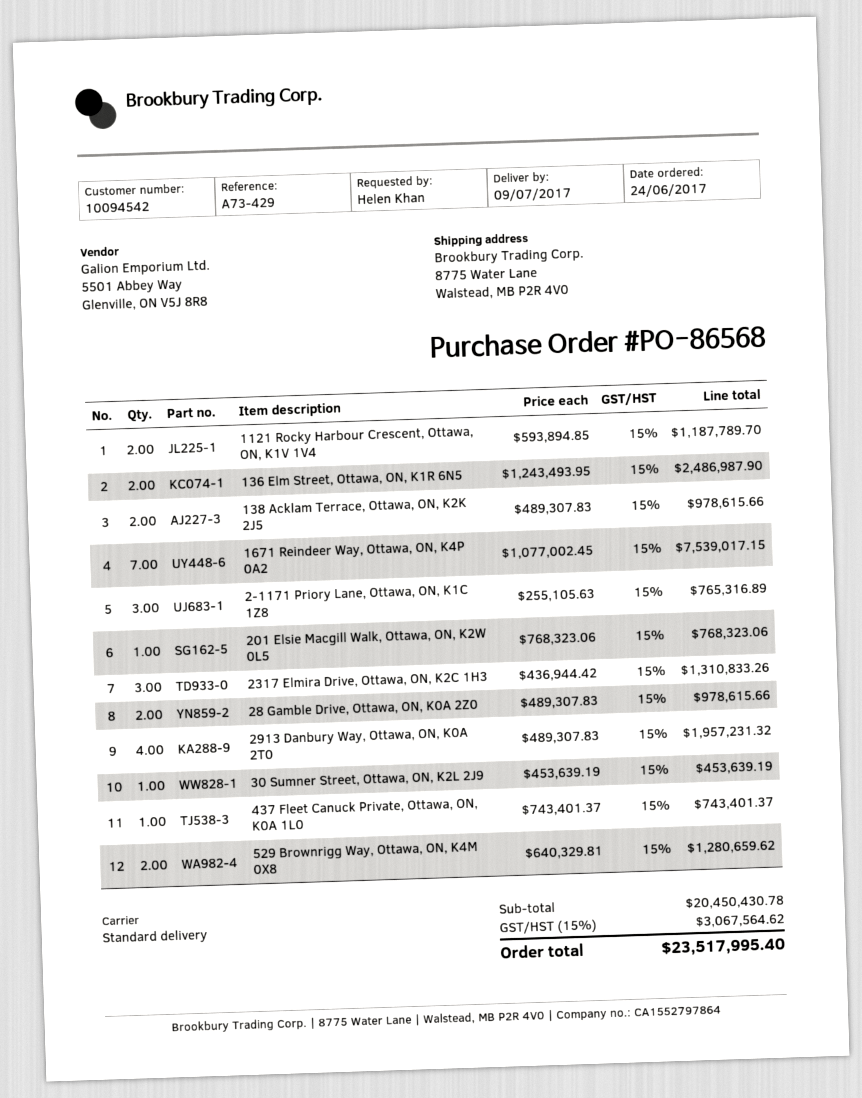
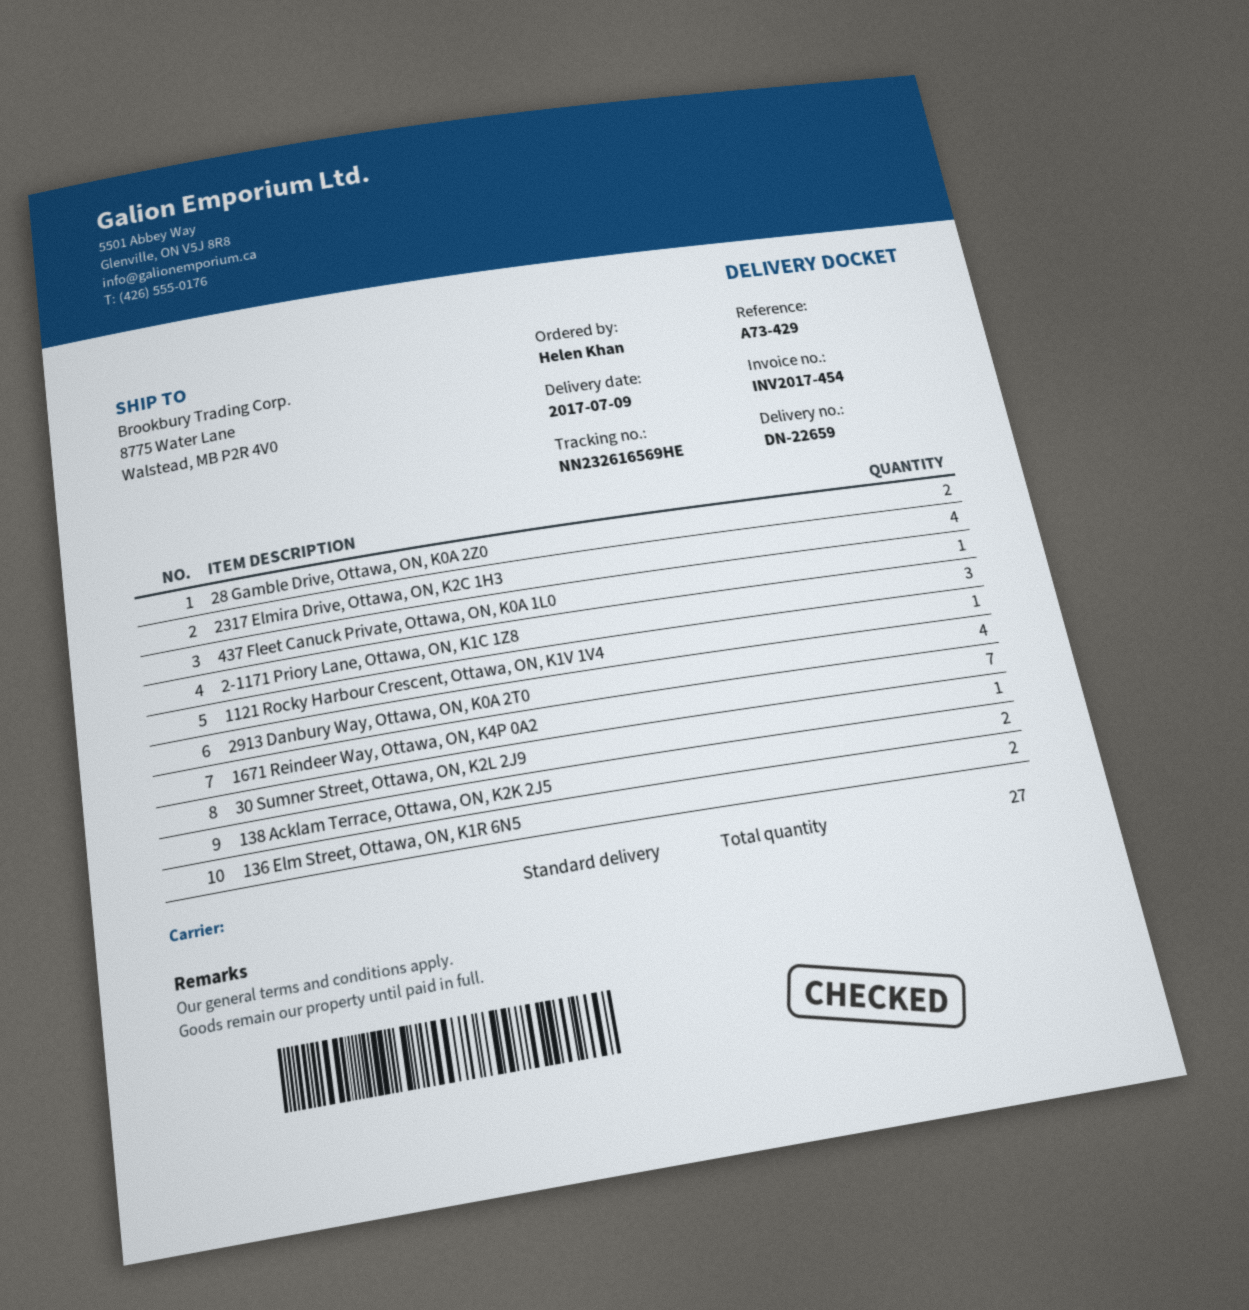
1121 Rocky Harbour Crescent, Ottawa, ON, K1V 1V4: 2 -> 1
201 Elsie Macgill Walk, Ottawa, ON, K2W 0L5: 1 -> none
2317 Elmira Drive, Ottawa, ON, K2C 1H3: 3 -> 4
529 Brownrigg Way, Ottawa, ON, K4M 0X8: 2 -> none

